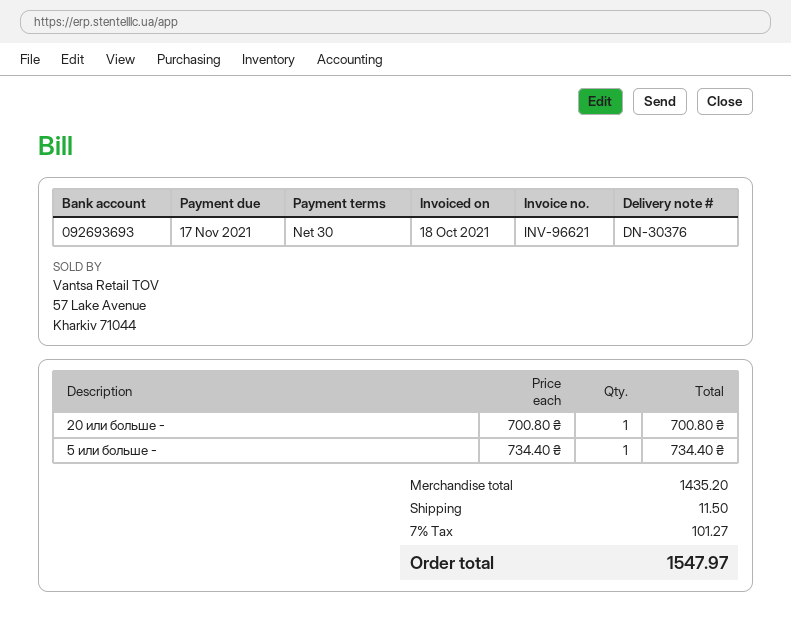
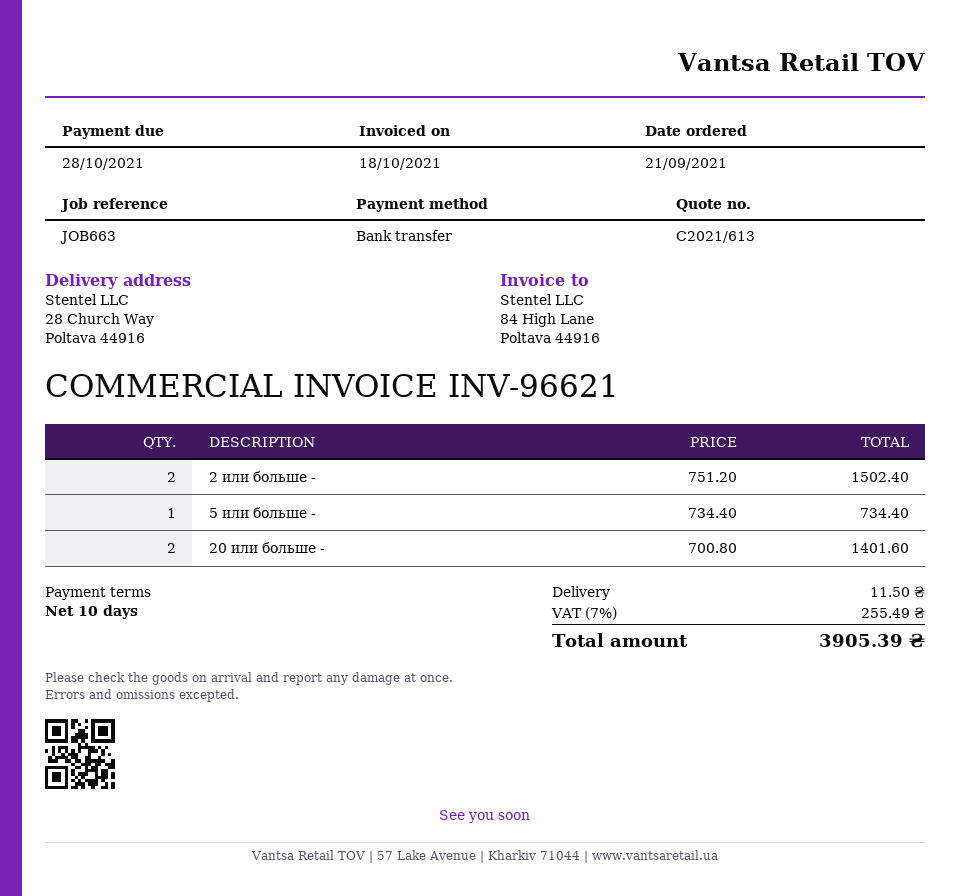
payment terms: 30 days -> 10 days
due date: 2021-11-17 -> 2021-10-28
20 или больше -: 1 x 700.80 = 700.80 -> 2 x 700.80 = 1401.60
2 или больше -: none -> 2 x 751.20 = 1502.40
tax: 7% = 101.27 -> 7% = 255.49
total: 1547.97 -> 3905.39

